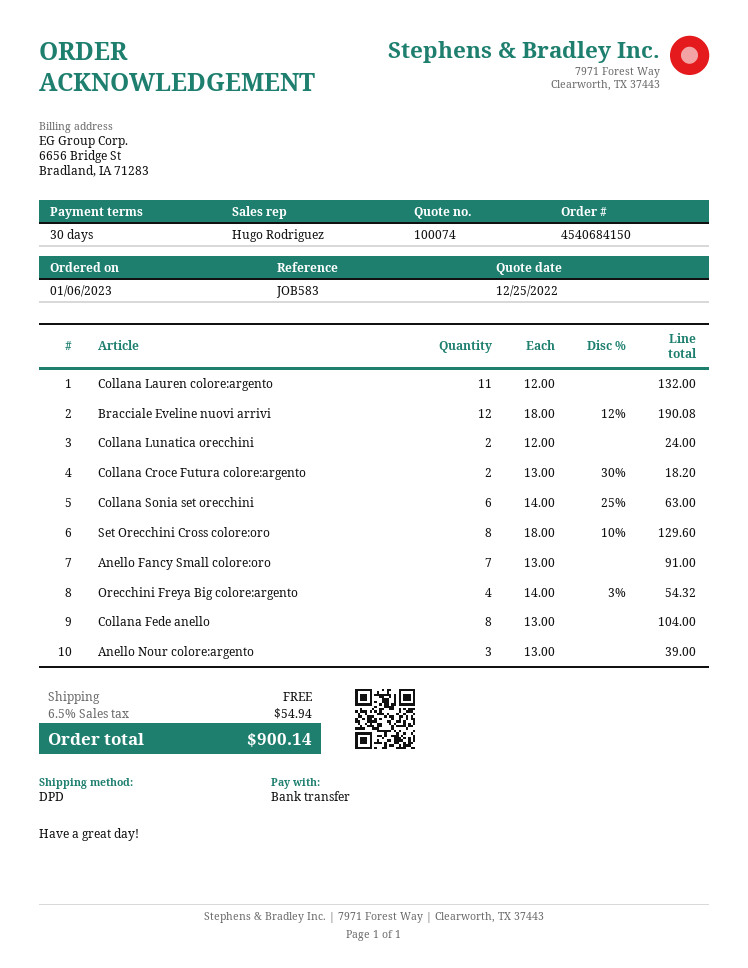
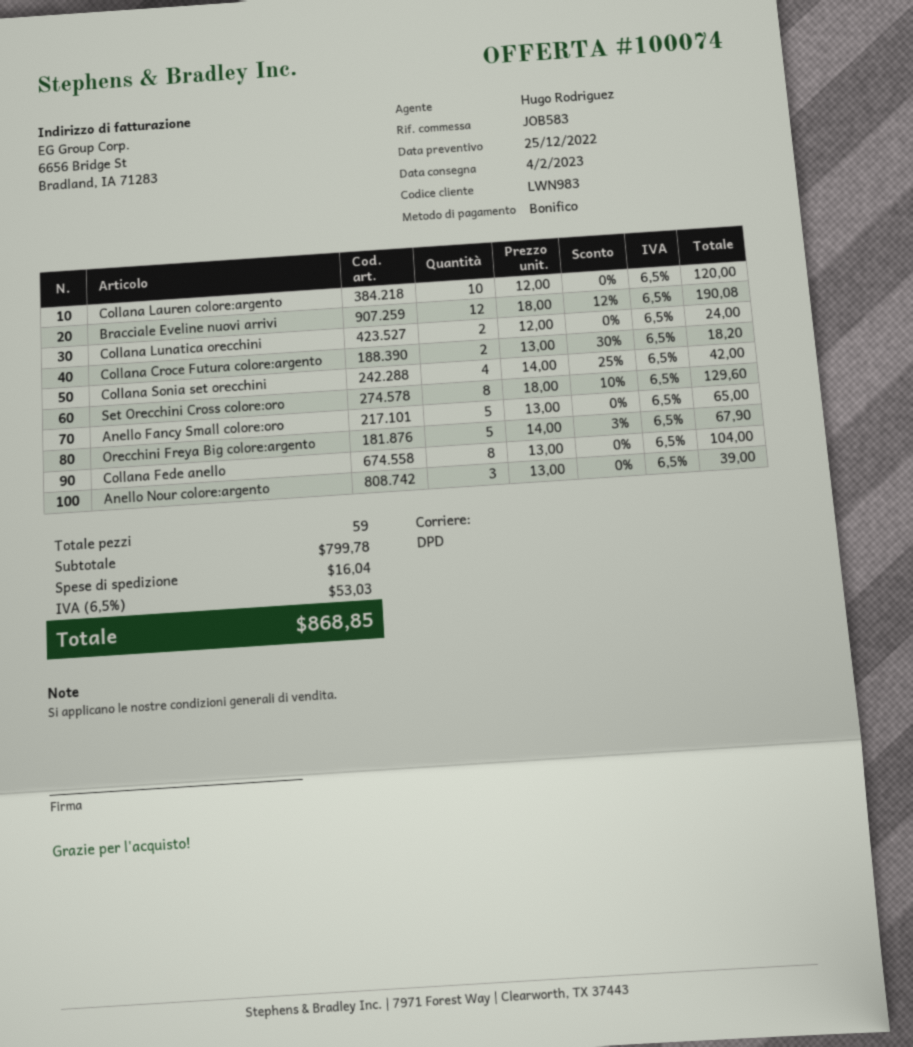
Collana Lauren colore:argento: 11 x 12.00 = 132.00 -> 10 x 12.00 = 120.00
Collana Sonia set orecchini: 6 x 14.00 - 25% = 63.00 -> 4 x 14.00 - 25% = 42.00
Anello Fancy Small colore:oro: 7 x 13.00 = 91.00 -> 5 x 13.00 = 65.00
Orecchini Freya Big colore:argento: 4 x 14.00 - 3% = 54.32 -> 5 x 14.00 - 3% = 67.90
shipping: 0.00 -> 16.04
tax: 6.5% = 54.94 -> 6.5% = 53.03
total: 900.14 -> 868.85

